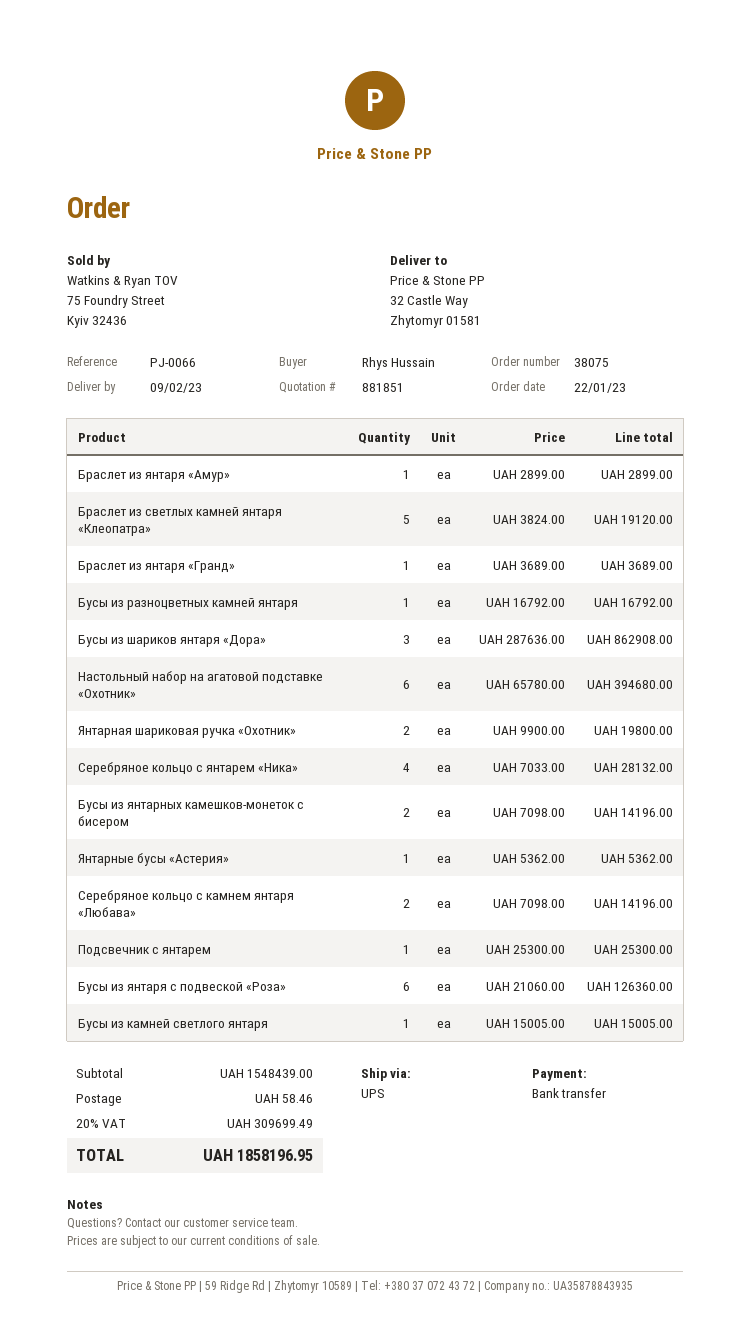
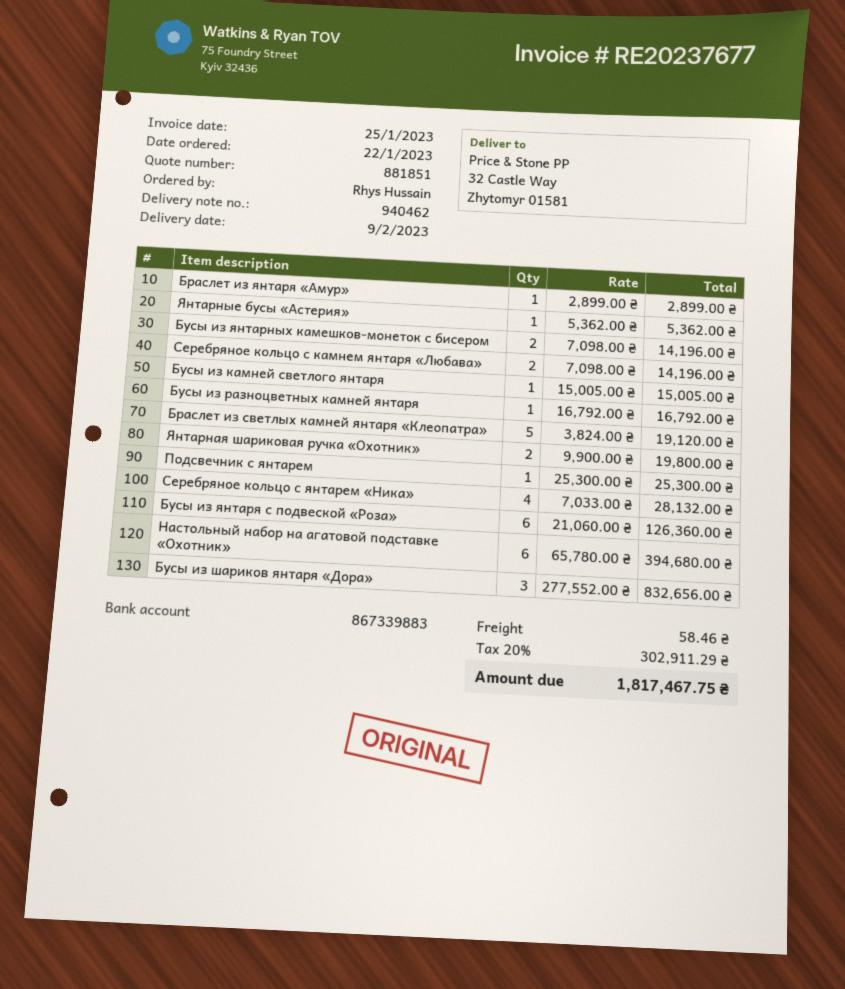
Браслет из янтаря «Гранд»: 1 x 3689.00 = 3689.00 -> none
Бусы из шариков янтаря «Дора»: 3 x 287636.00 = 862908.00 -> 3 x 277552.00 = 832656.00
tax: 20% = 309699.49 -> 20% = 302911.29
total: 1858196.95 -> 1817467.75

